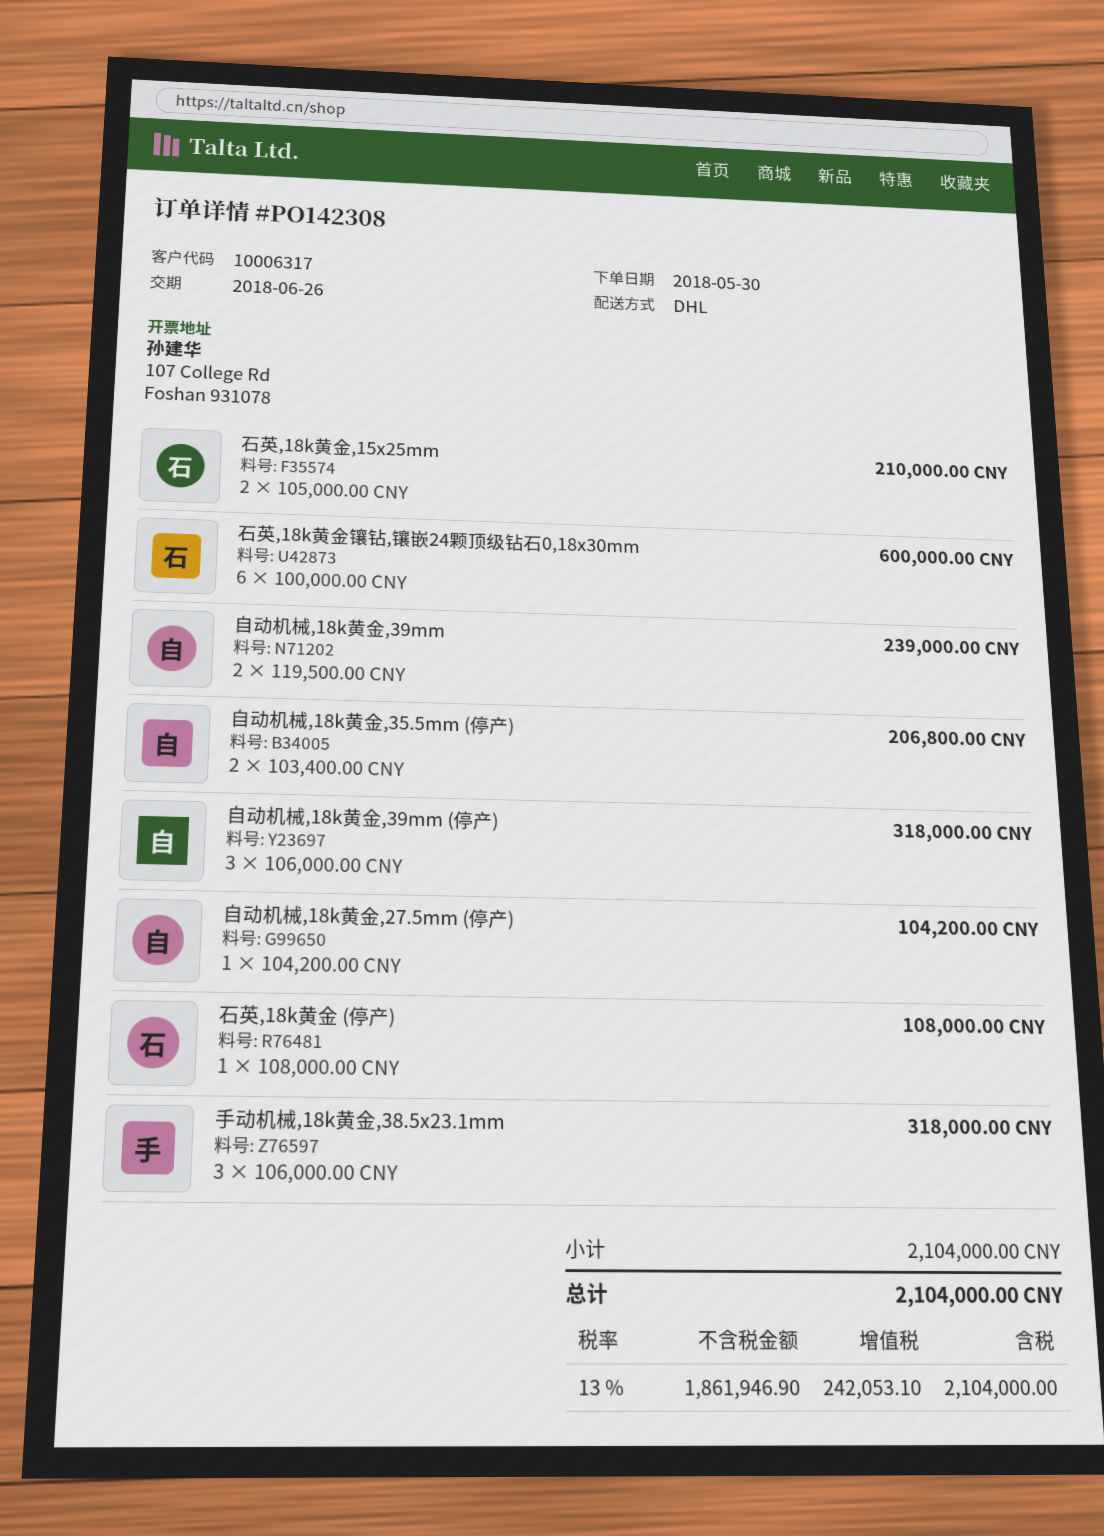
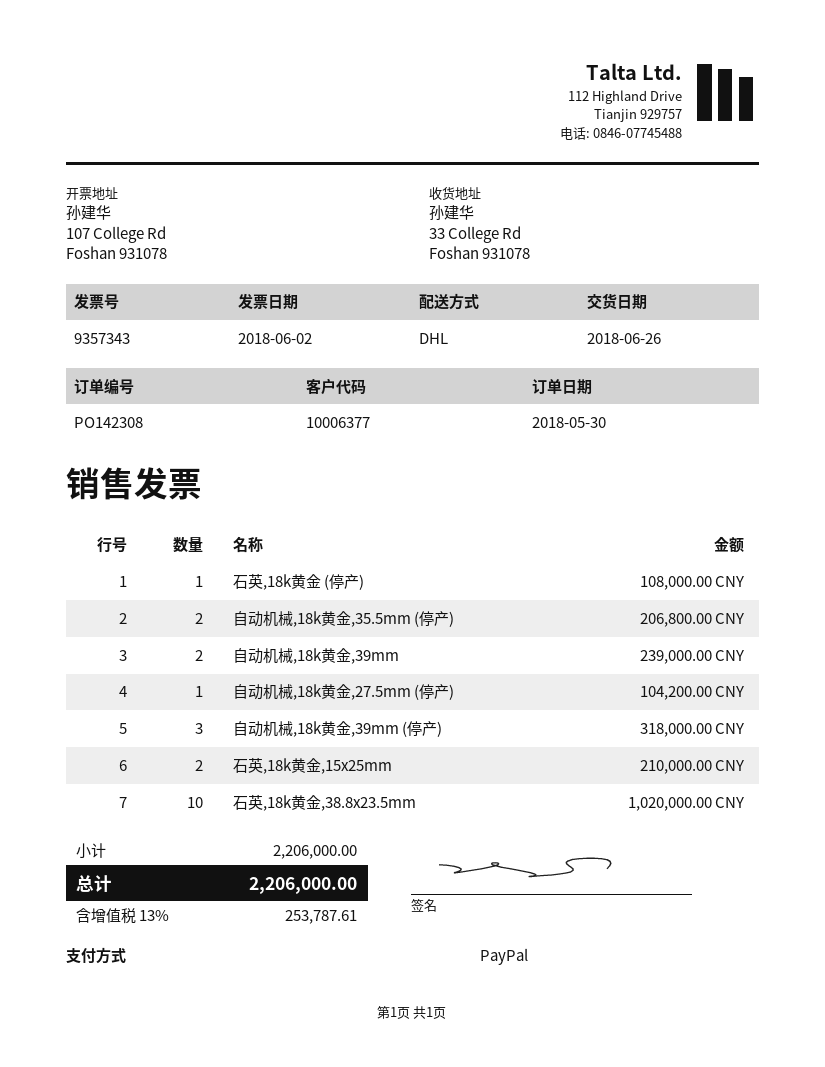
customer number: 10006317 -> 10006377
石英,18k黄金镶钻,镶嵌24颗顶级钻石0,18x30mm: 6 for 600000.00 -> none
手动机械,18k黄金,38.5x23.1mm: 3 for 318000.00 -> none
石英,18k黄金,38.8x23.5mm: none -> 10 for 1020000.00
subtotal: 2104000.00 -> 2206000.00
tax: 13% = 242053.10 -> 13% = 253787.61
total: 2104000.00 -> 2206000.00

